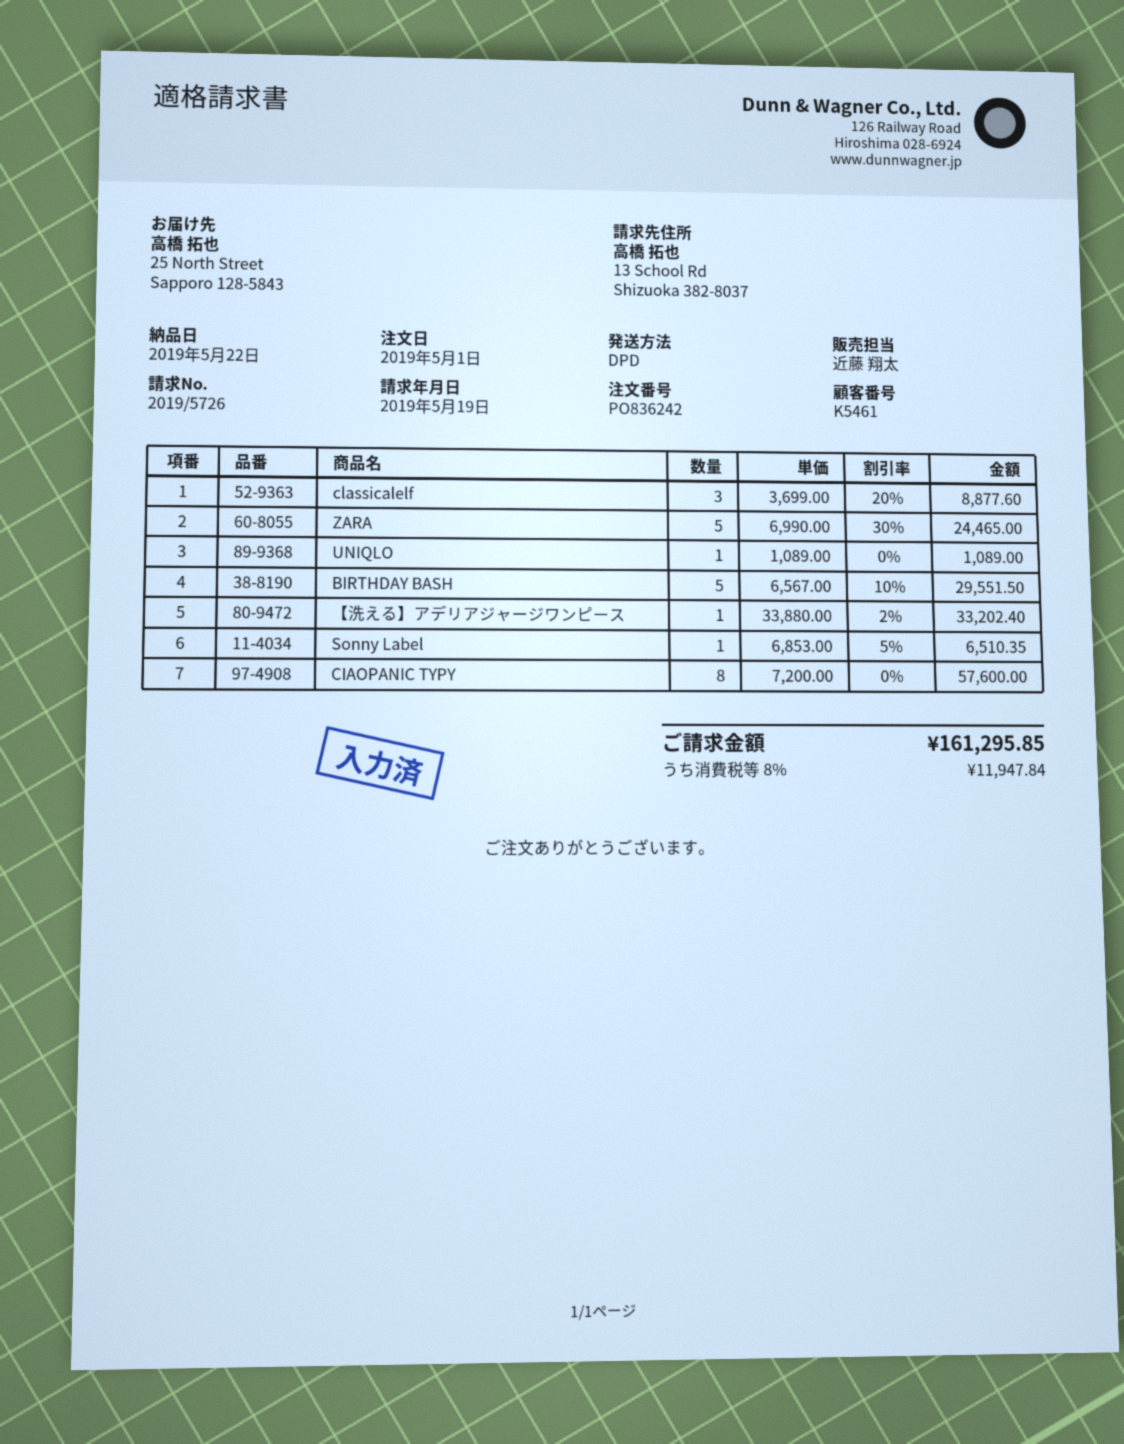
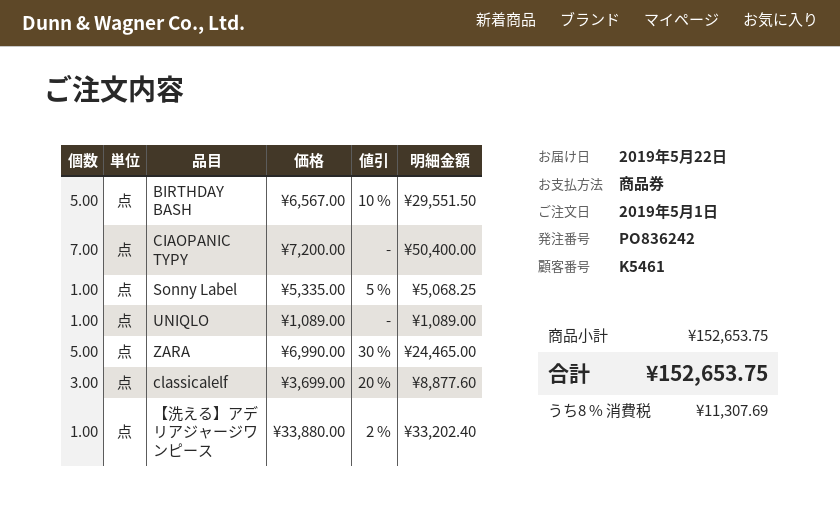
Sonny Label: 1 x 6853.00 - 5% = 6510.35 -> 1 x 5335.00 - 5% = 5068.25
CIAOPANIC TYPY: 8 x 7200.00 = 57600.00 -> 7 x 7200.00 = 50400.00
tax: 8% = 11947.84 -> 8% = 11307.69
total: 161295.85 -> 152653.75

